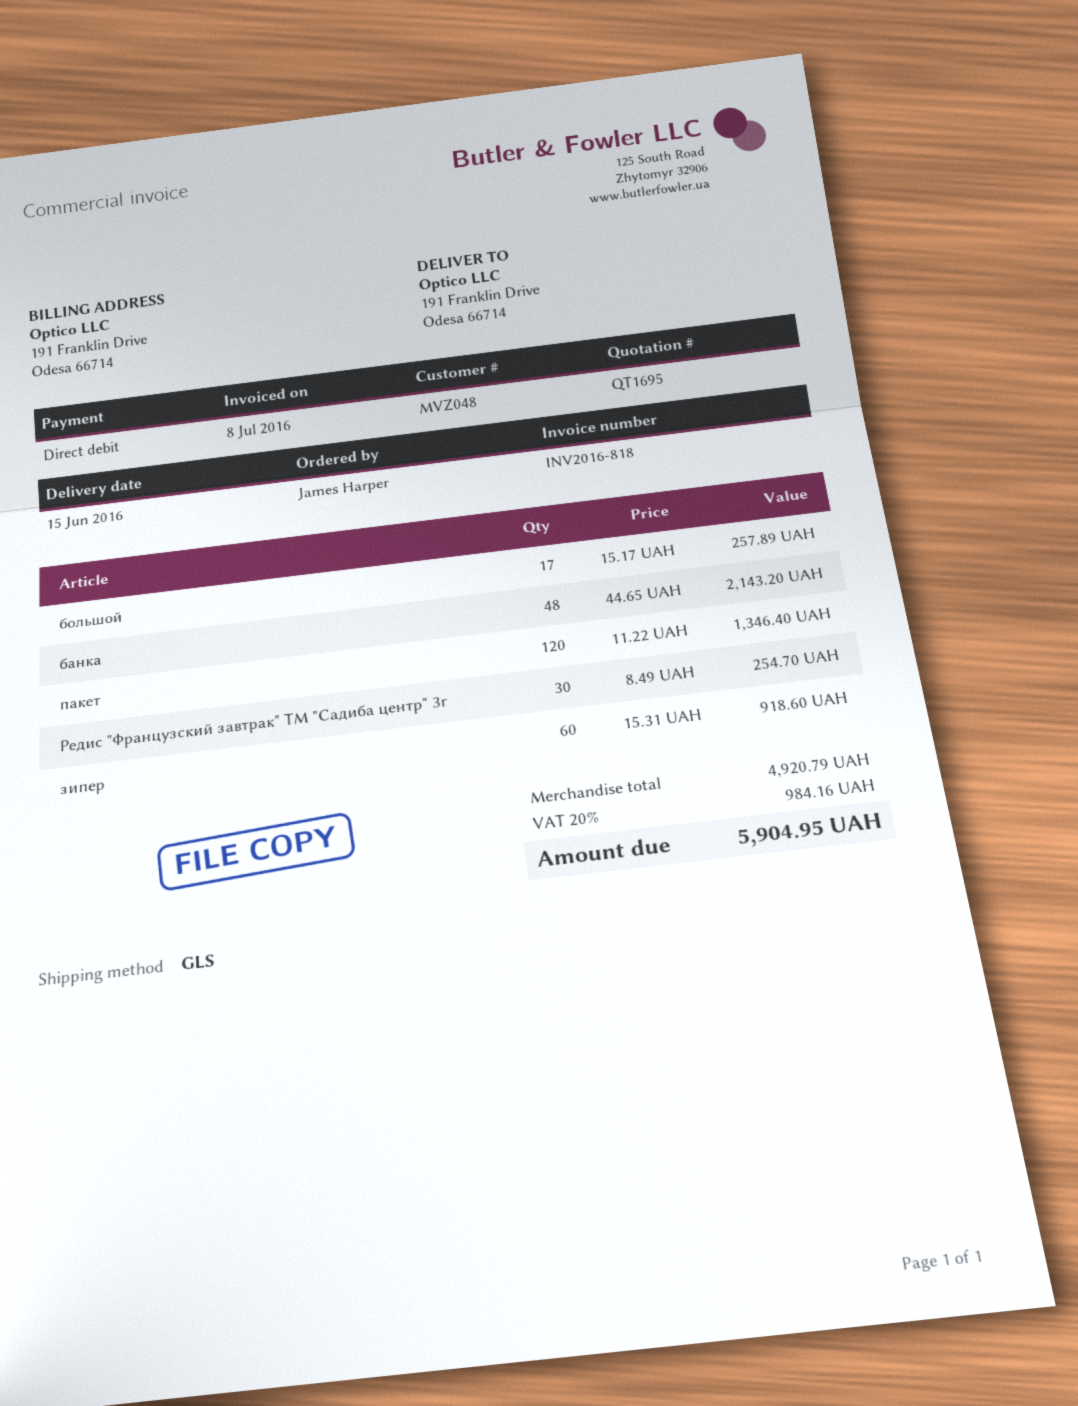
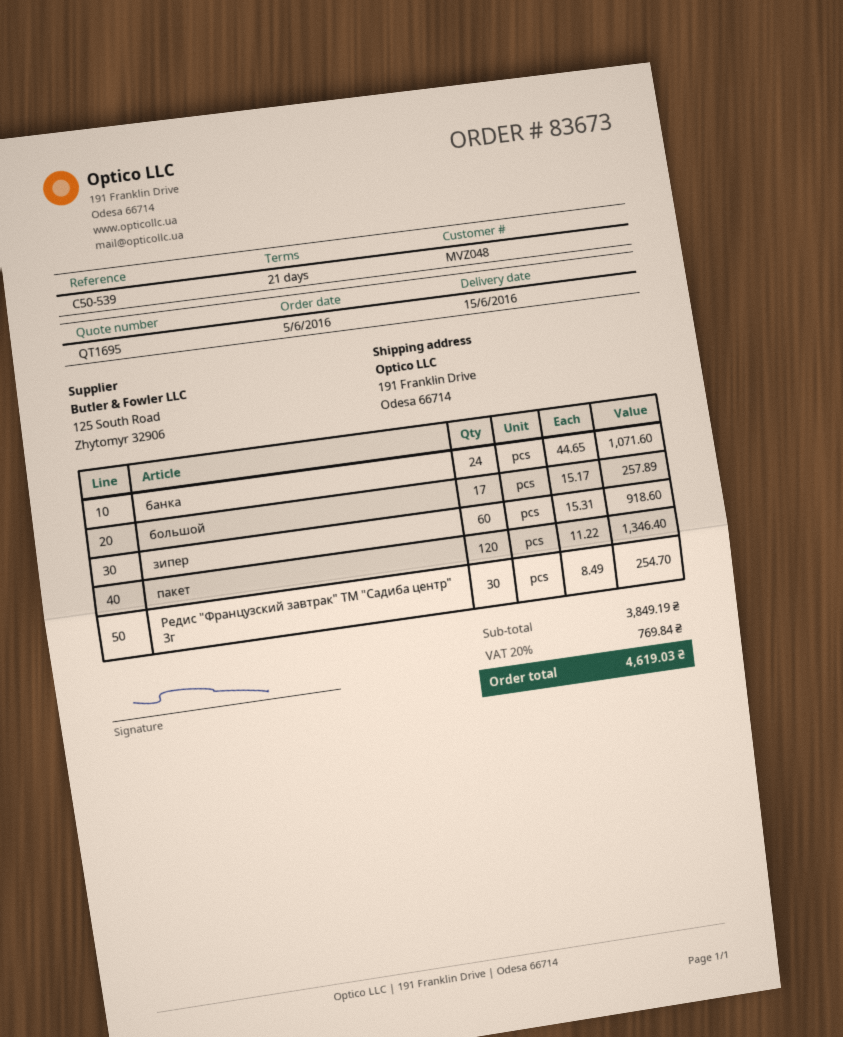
банка: 48 x 44.65 = 2143.20 -> 24 x 44.65 = 1071.60
subtotal: 4920.79 -> 3849.19
tax: 20% = 984.16 -> 20% = 769.84
total: 5904.95 -> 4619.03

